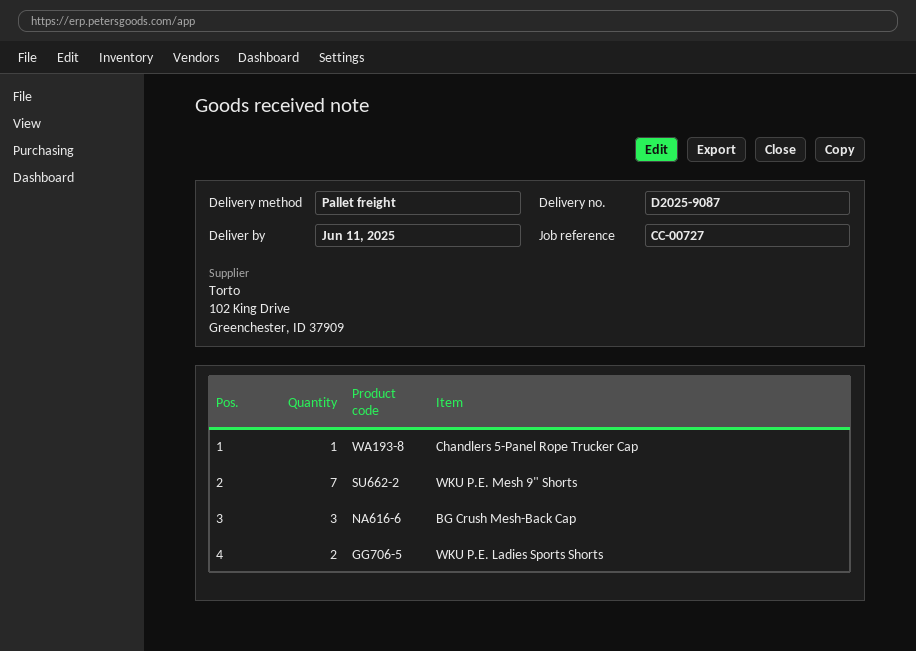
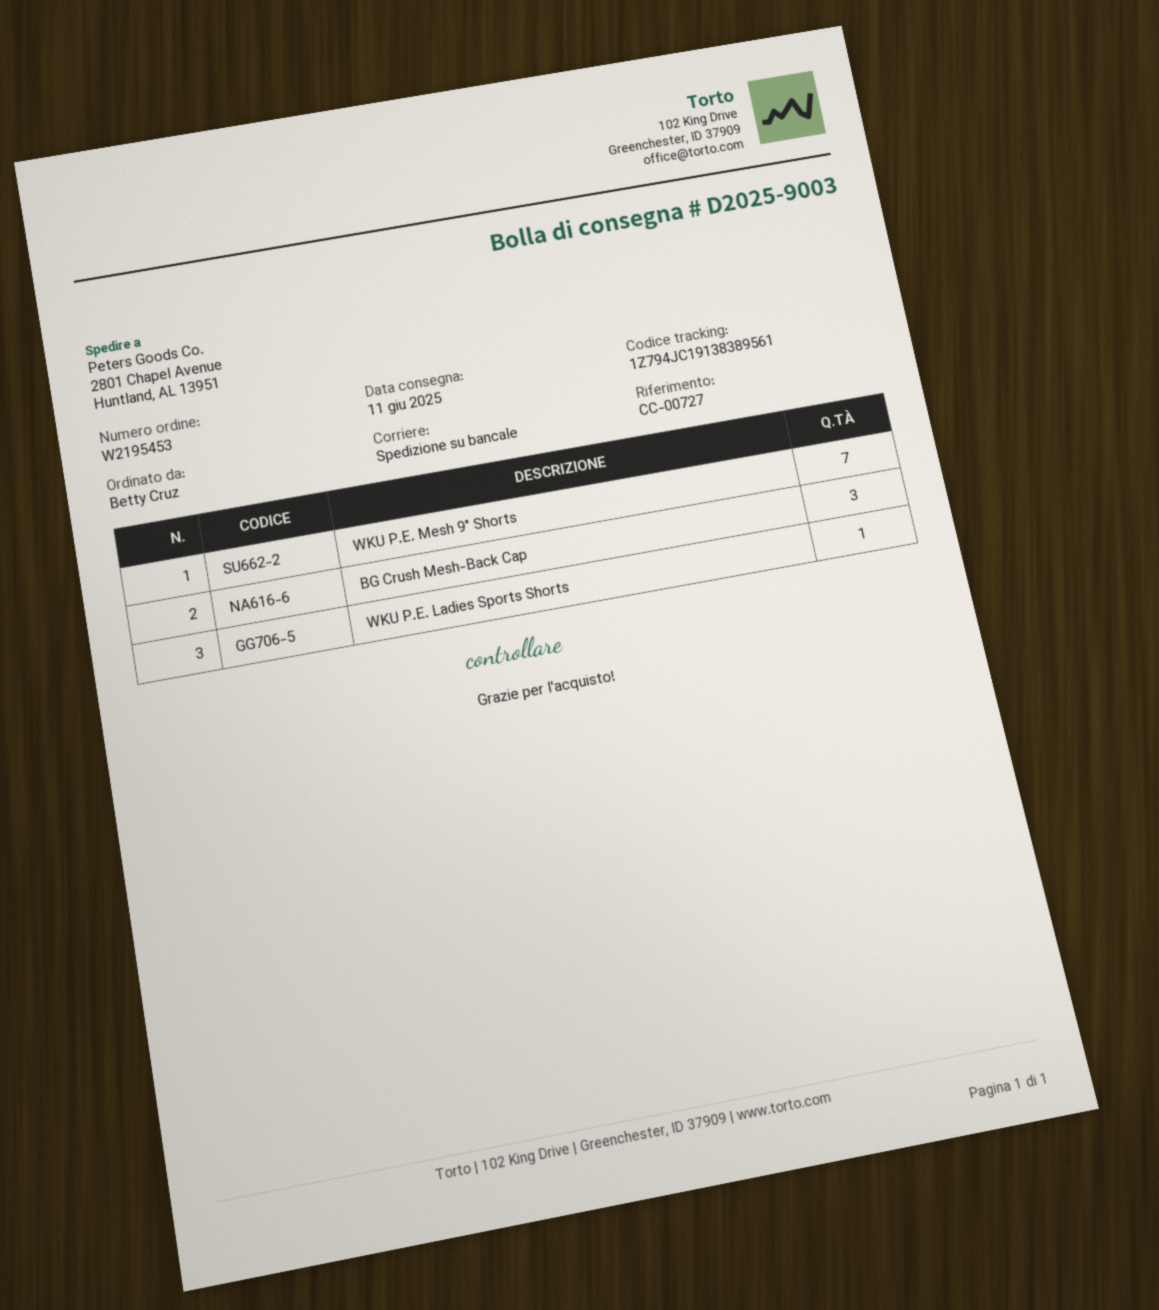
delivery note number: D2025-9087 -> D2025-9003
Chandlers 5-Panel Rope Trucker Cap: 1 -> none
WKU P.E. Ladies Sports Shorts: 2 -> 1

